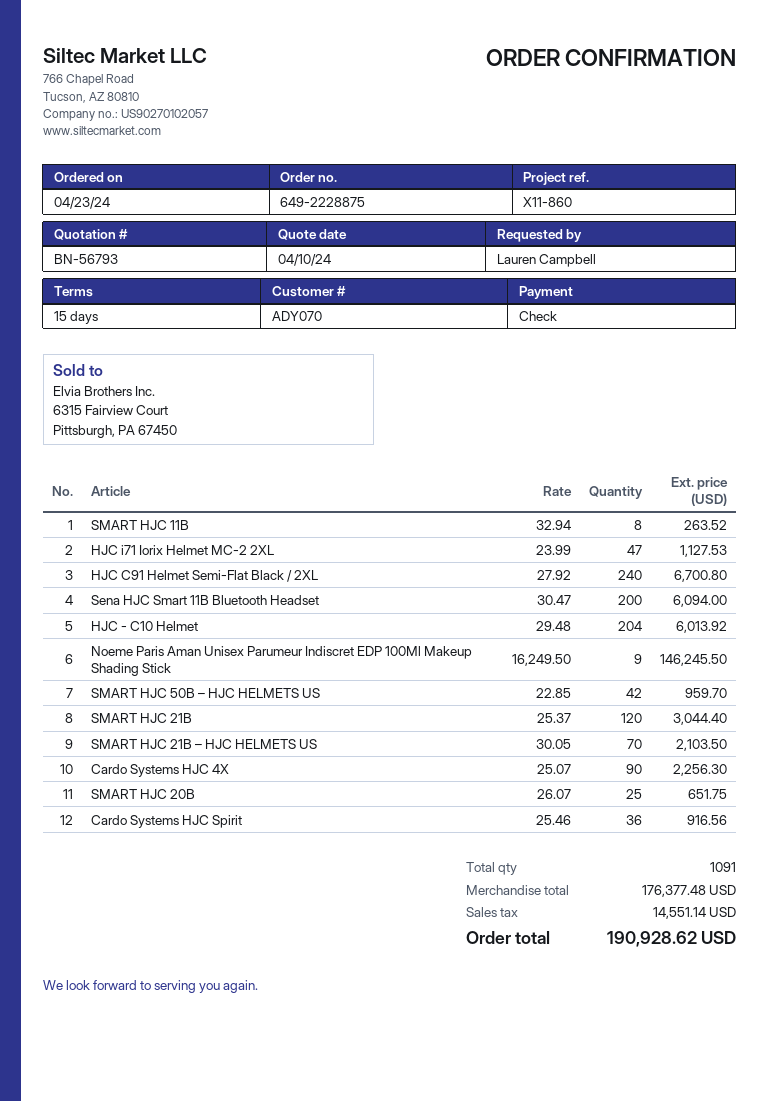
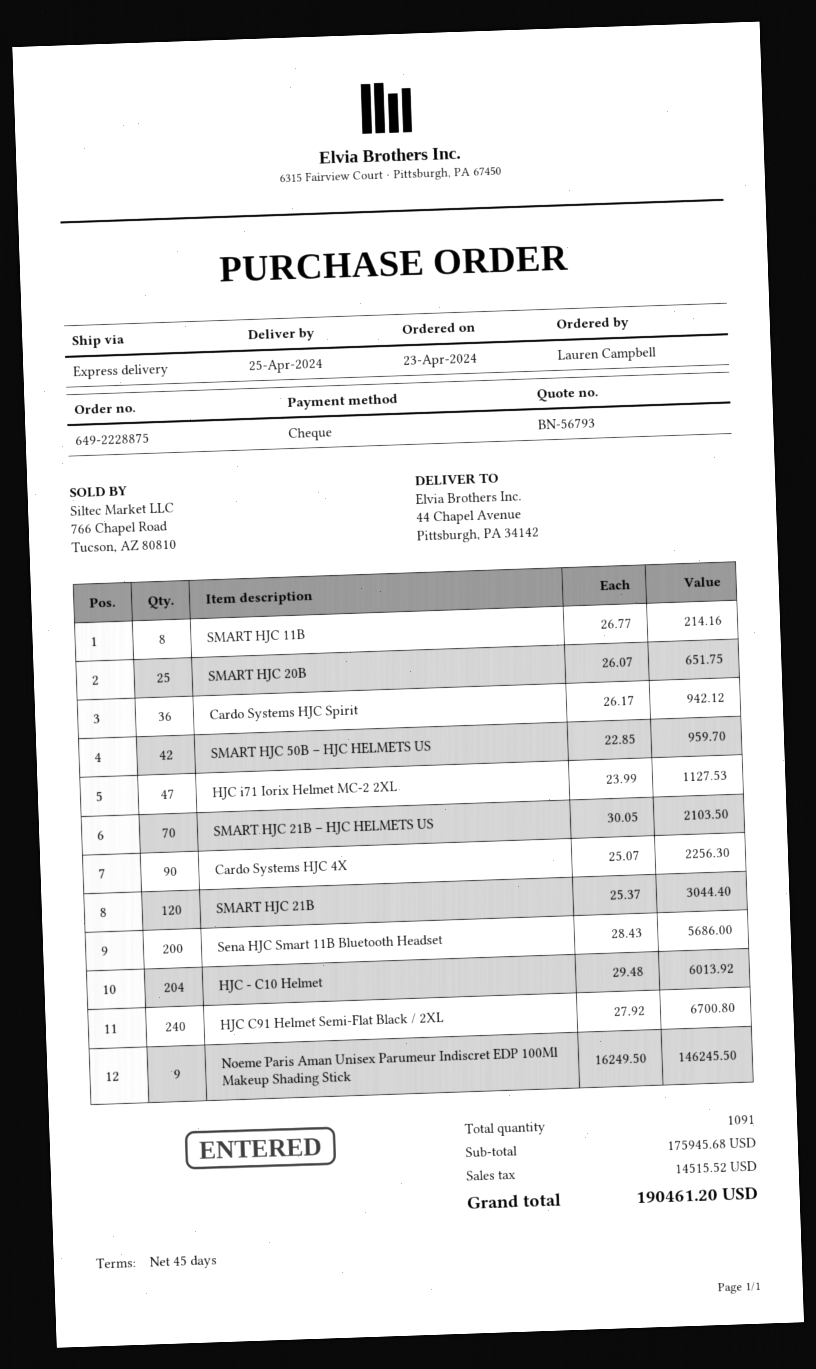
payment terms: 15 days -> 45 days
SMART HJC 11B: 8 x 32.94 = 263.52 -> 8 x 26.77 = 214.16
Sena HJC Smart 11B Bluetooth Headset: 200 x 30.47 = 6094.00 -> 200 x 28.43 = 5686.00
Cardo Systems HJC Spirit: 36 x 25.46 = 916.56 -> 36 x 26.17 = 942.12
subtotal: 176377.48 -> 175945.68
tax: 14551.14 -> 14515.52
total: 190928.62 -> 190461.20

